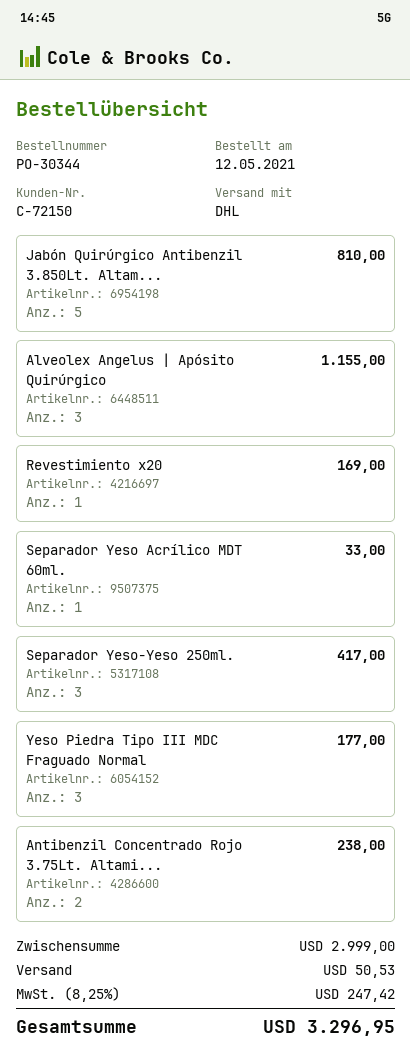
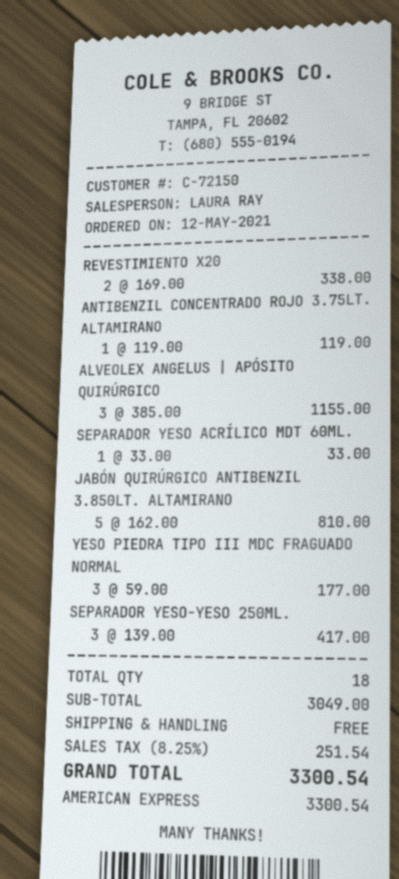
Revestimiento x20: 1 for 169.00 -> 2 for 338.00
Antibenzil Concentrado Rojo 3.75Lt. Altami...: 2 for 238.00 -> 1 for 119.00
subtotal: 2999.00 -> 3049.00
shipping: 50.53 -> 0.00
tax: 8.25% = 247.42 -> 8.25% = 251.54
total: 3296.95 -> 3300.54

